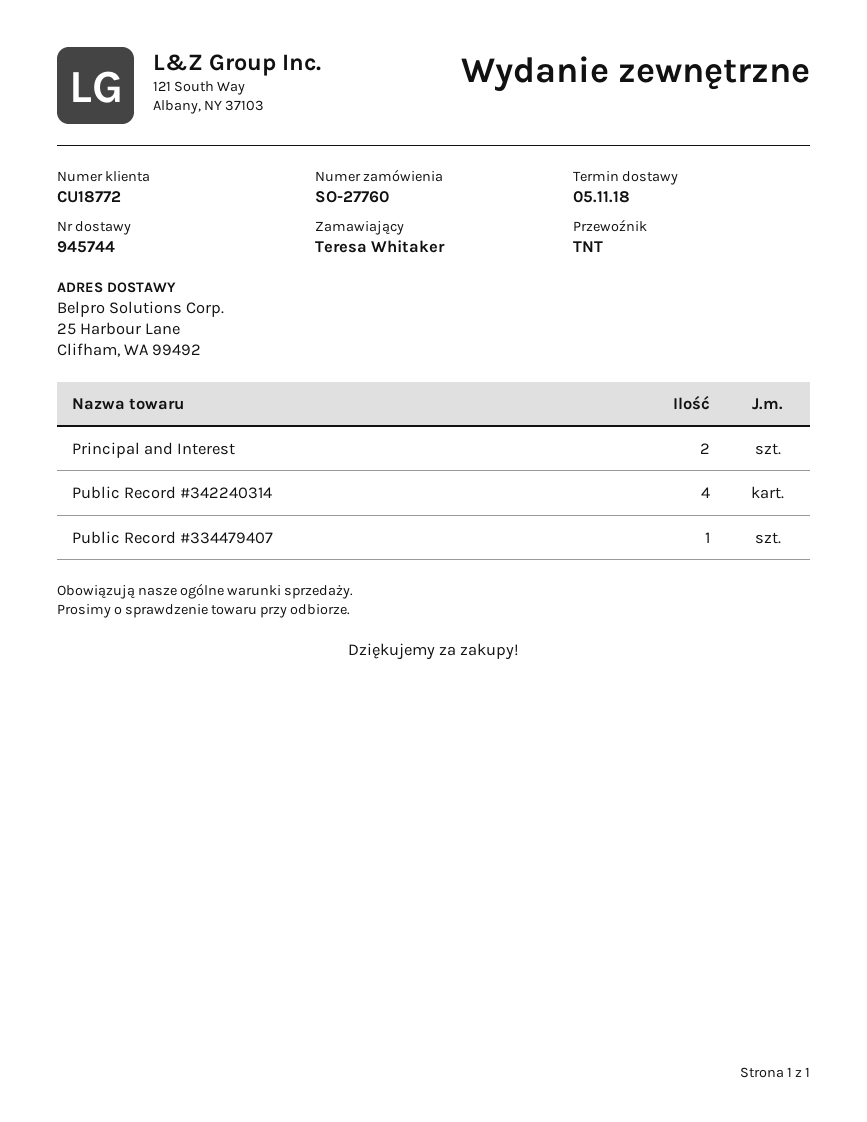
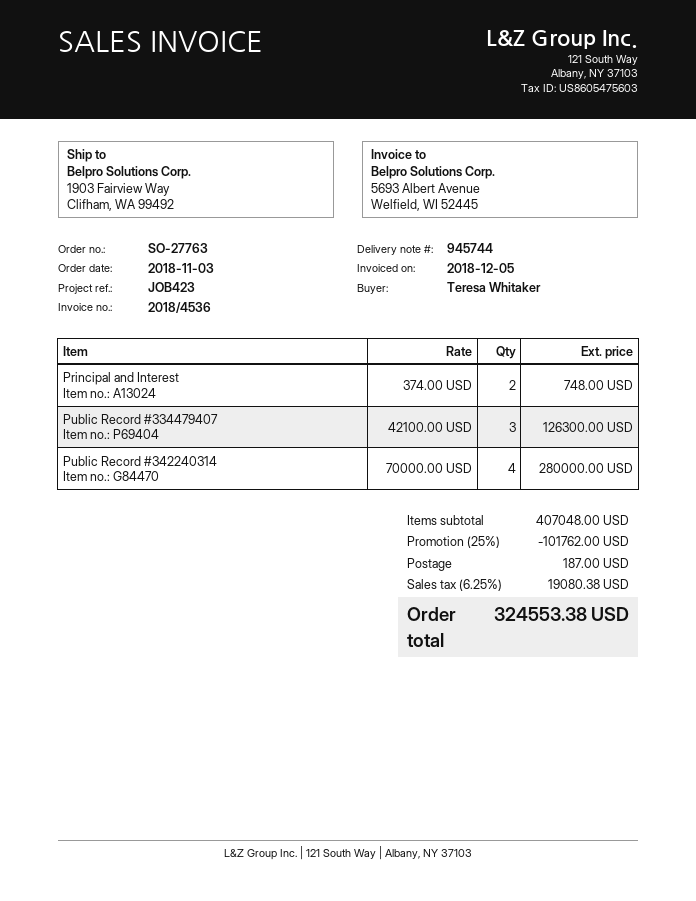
order number: SO-27760 -> SO-27763
ship to: 25 Harbour Lane, Clifham, WA 99492 -> 1903 Fairview Way, Clifham, WA 99492
Public Record #334479407: 1 -> 3

